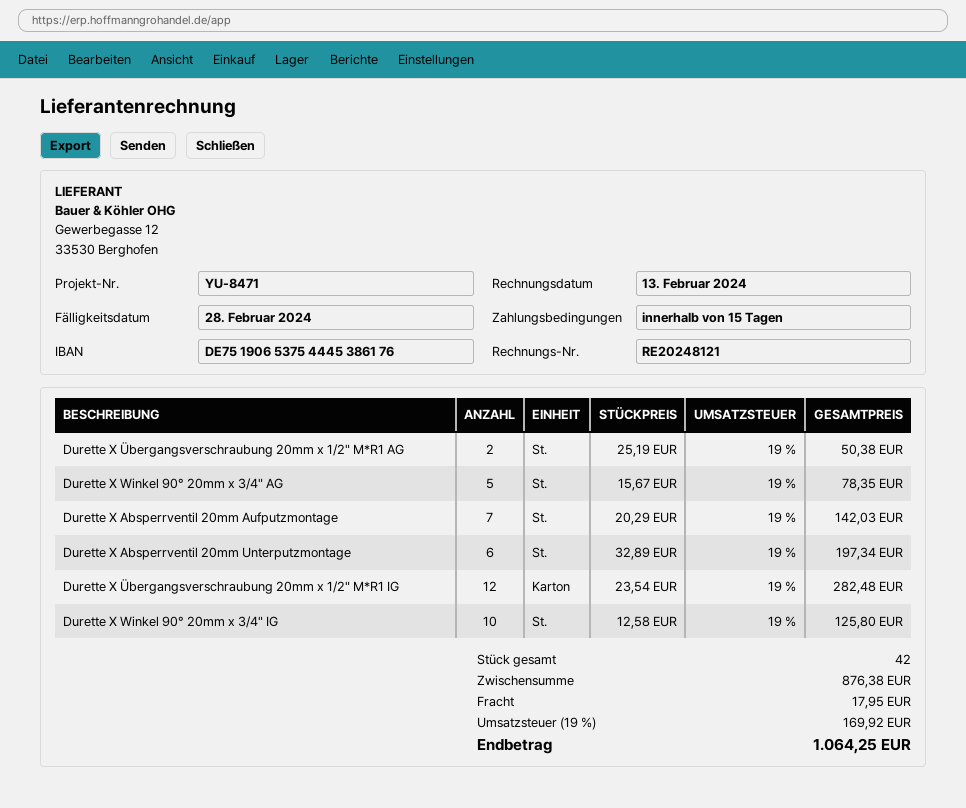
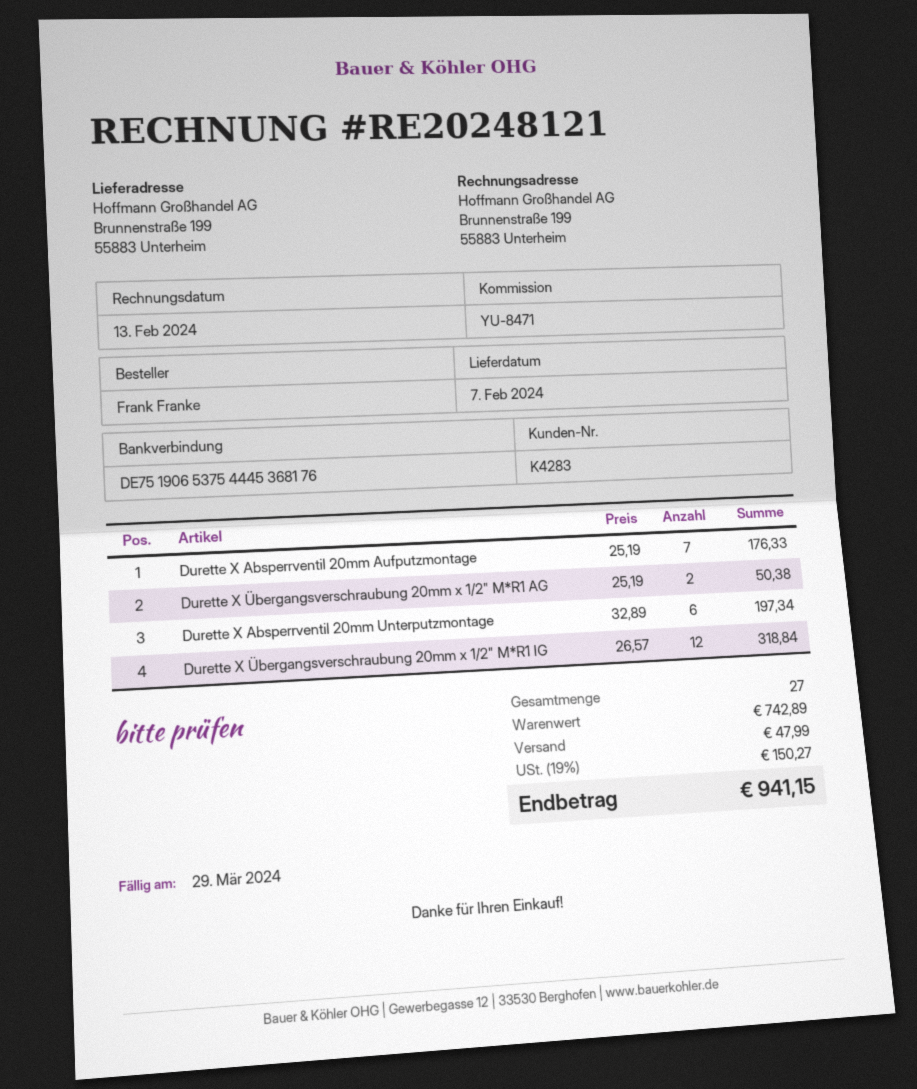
due date: 2024-02-28 -> 2024-03-29
bank account: DE75190653754445386176 -> DE75190653754445368176
Durette X Winkel 90° 20mm x 3/4" AG: 5 x 15.67 = 78.35 -> none
Durette X Absperrventil 20mm Aufputzmontage: 7 x 20.29 = 142.03 -> 7 x 25.19 = 176.33
Durette X Übergangsverschraubung 20mm x 1/2" M*R1 IG: 12 x 23.54 = 282.48 -> 12 x 26.57 = 318.84
Durette X Winkel 90° 20mm x 3/4" IG: 10 x 12.58 = 125.80 -> none
total quantity: 42 -> 27
subtotal: 876.38 -> 742.89
shipping: 17.95 -> 47.99
tax: 19% = 169.92 -> 19% = 150.27
total: 1064.25 -> 941.15

